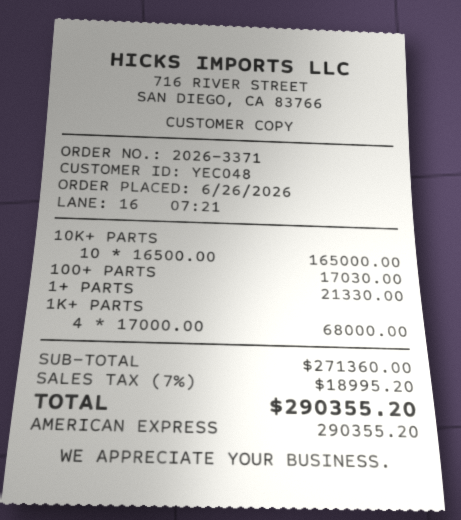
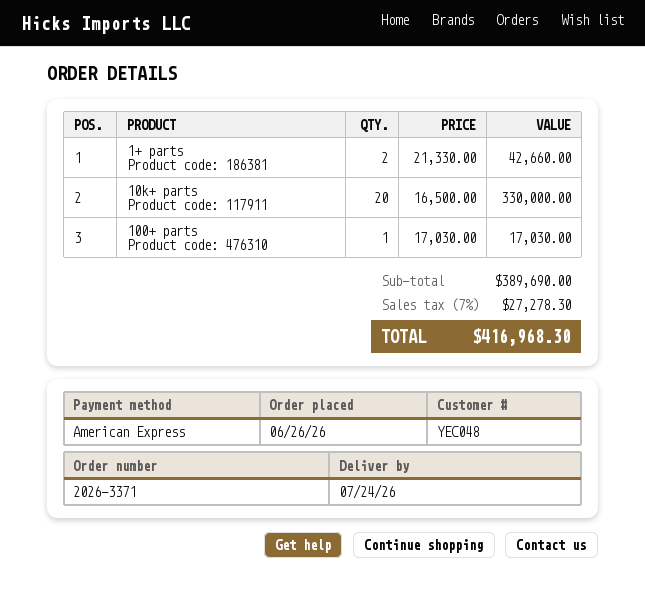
10K+ PARTS: 10 x 16500.00 = 165000.00 -> 20 x 16500.00 = 330000.00
1+ PARTS: 1 x 21330.00 = 21330.00 -> 2 x 21330.00 = 42660.00
1K+ PARTS: 4 x 17000.00 = 68000.00 -> none
subtotal: 271360.00 -> 389690.00
tax: 7% = 18995.20 -> 7% = 27278.30
total: 290355.20 -> 416968.30

